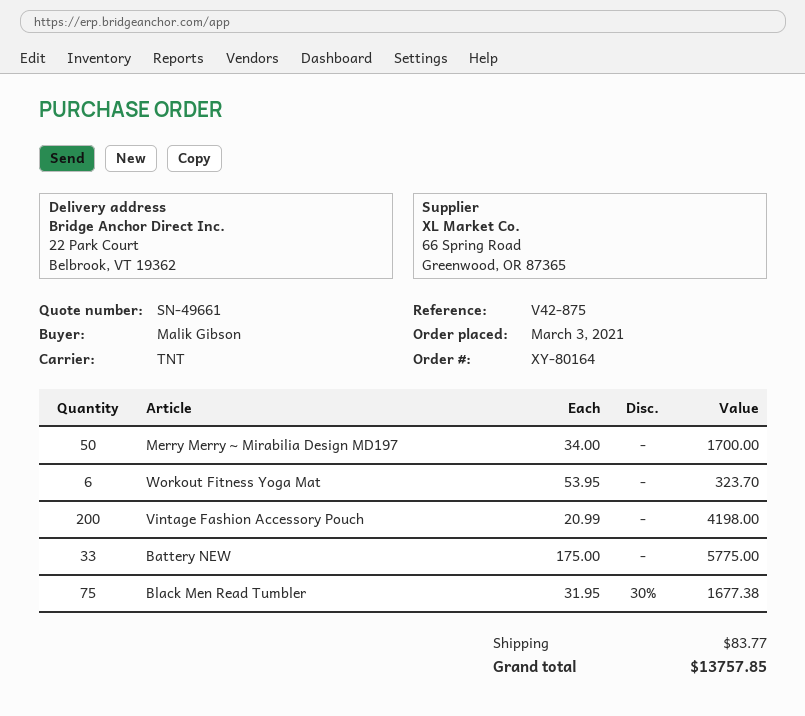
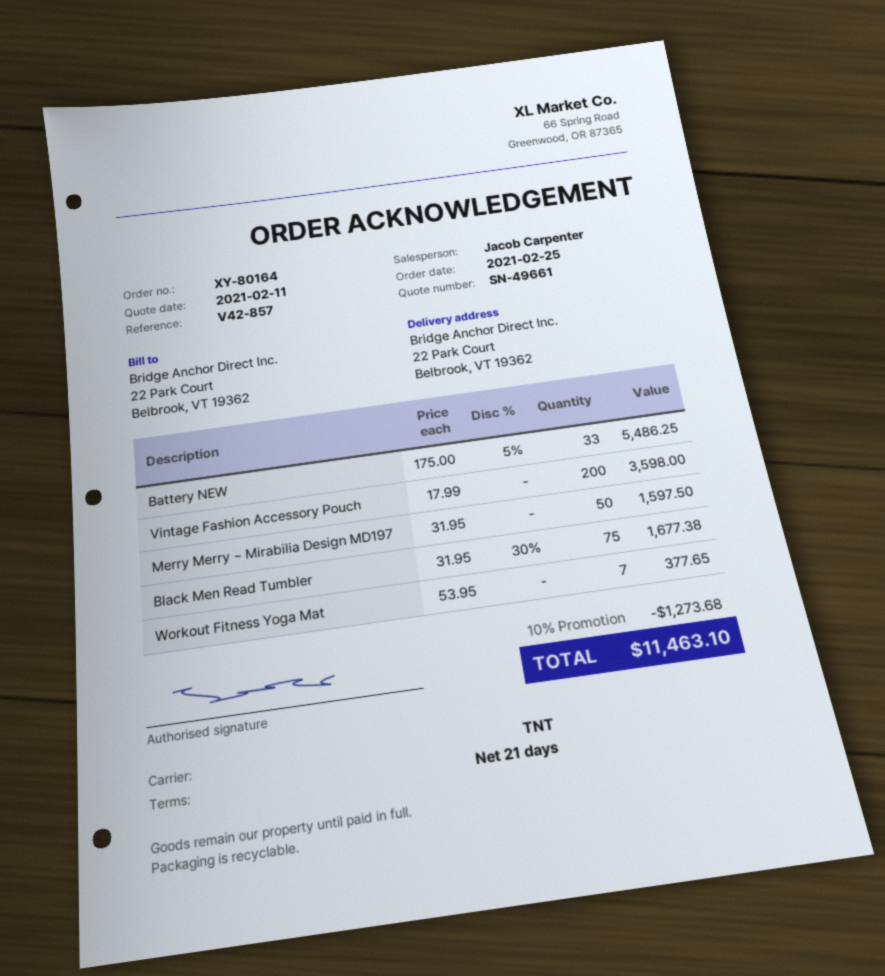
order date: 2021-03-03 -> 2021-02-25
reference: V42-875 -> V42-857
Merry Merry ~ Mirabilia Design MD197: 50 x 34.00 = 1700.00 -> 50 x 31.95 = 1597.50
Workout Fitness Yoga Mat: 6 x 53.95 = 323.70 -> 7 x 53.95 = 377.65
Vintage Fashion Accessory Pouch: 200 x 20.99 = 4198.00 -> 200 x 17.99 = 3598.00
Battery NEW: 33 x 175.00 = 5775.00 -> 33 x 175.00 - 5% = 5486.25
discount: none -> 10% = 1273.68
shipping: 83.77 -> none
total: 13757.85 -> 11463.10

